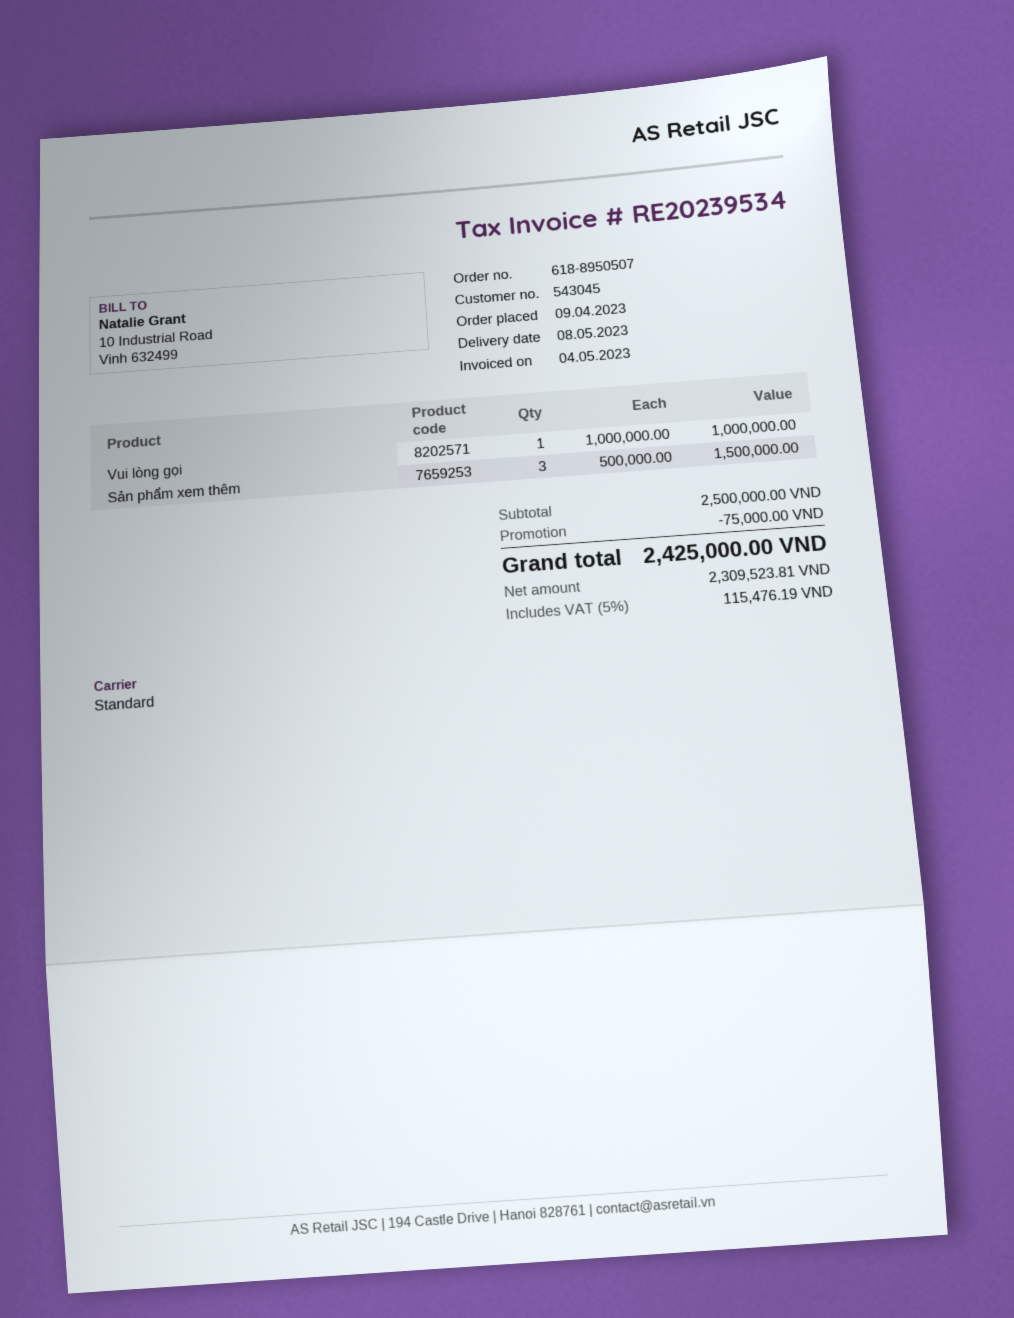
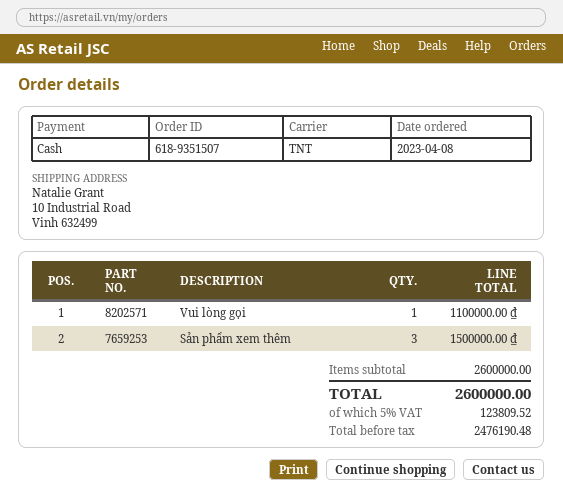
order number: 618-8950507 -> 618-9351507
order date: 2023-04-09 -> 2023-04-08
shipping method: standard -> TNT
Vui lòng gọi: 1 for 1000000.00 -> 1 for 1100000.00
subtotal: 2500000.00 -> 2600000.00
discount: 75000.00 -> none
net: 2309523.81 -> 2476190.48
tax: 5% = 115476.19 -> 5% = 123809.52
total: 2425000.00 -> 2600000.00

